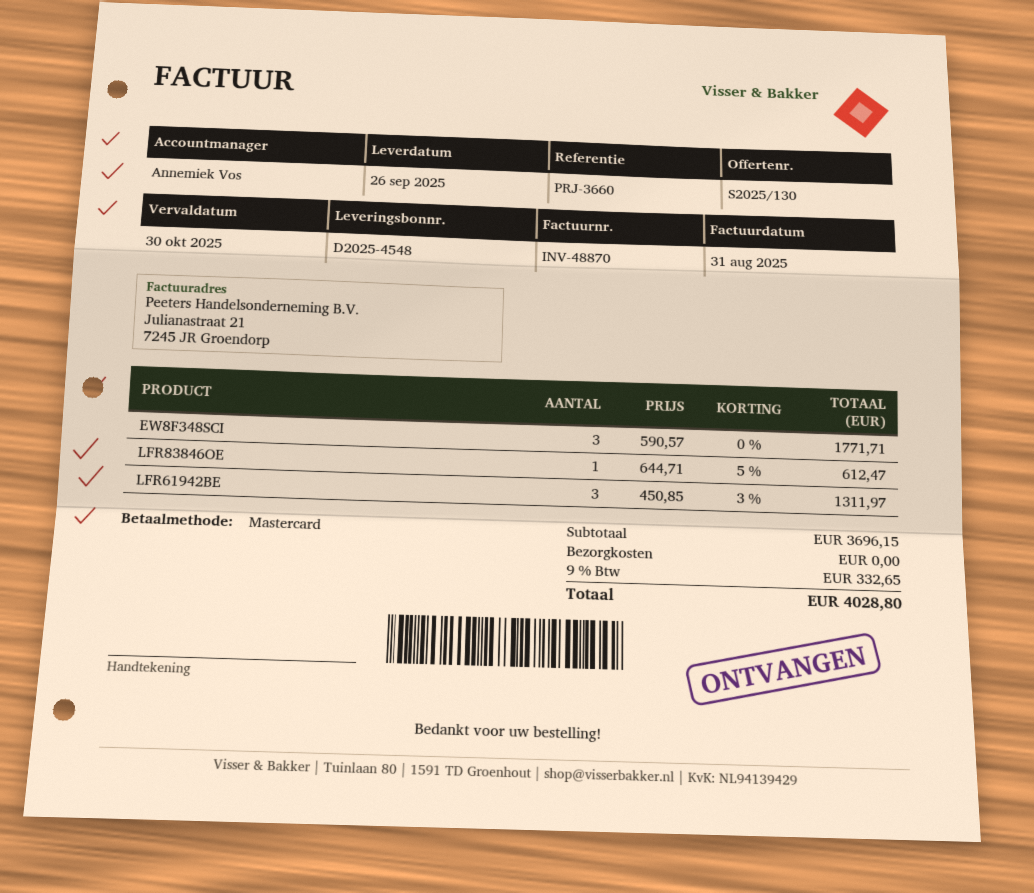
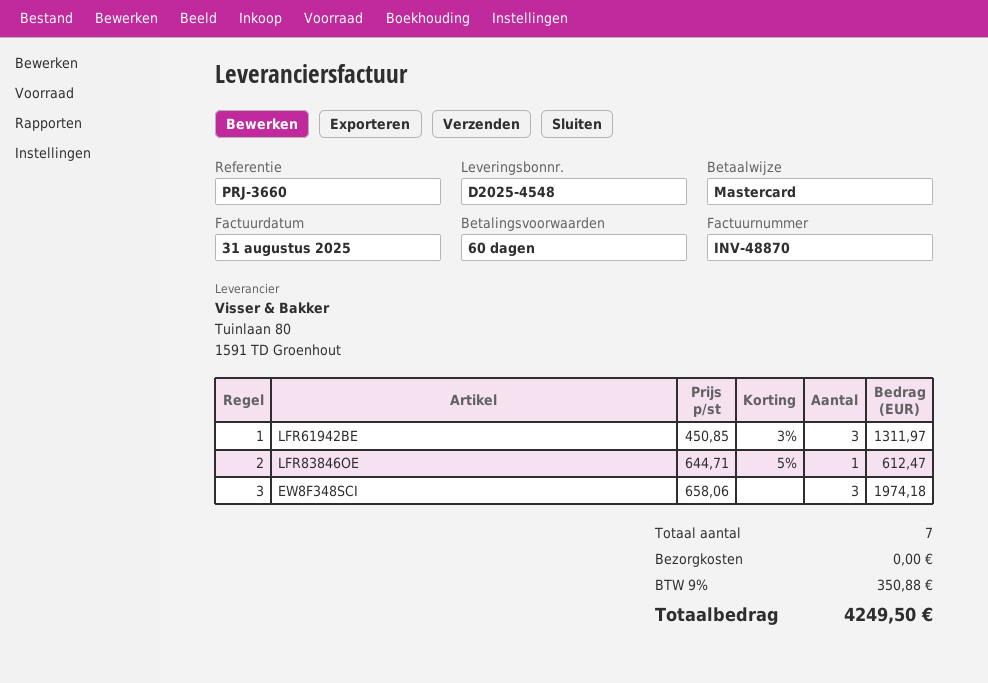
EW8F348SCI: 3 x 590.57 = 1771.71 -> 3 x 658.06 = 1974.18
tax: 9% = 332.65 -> 9% = 350.88
total: 4028.80 -> 4249.50

